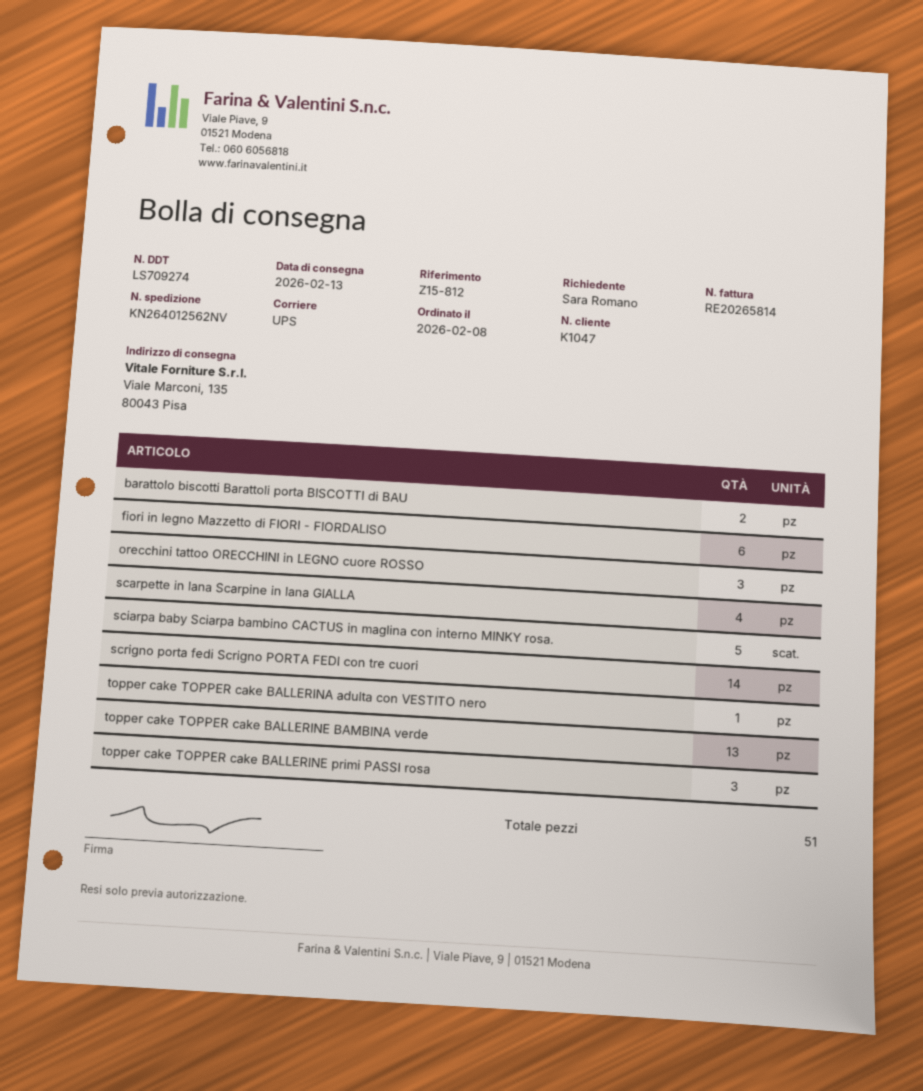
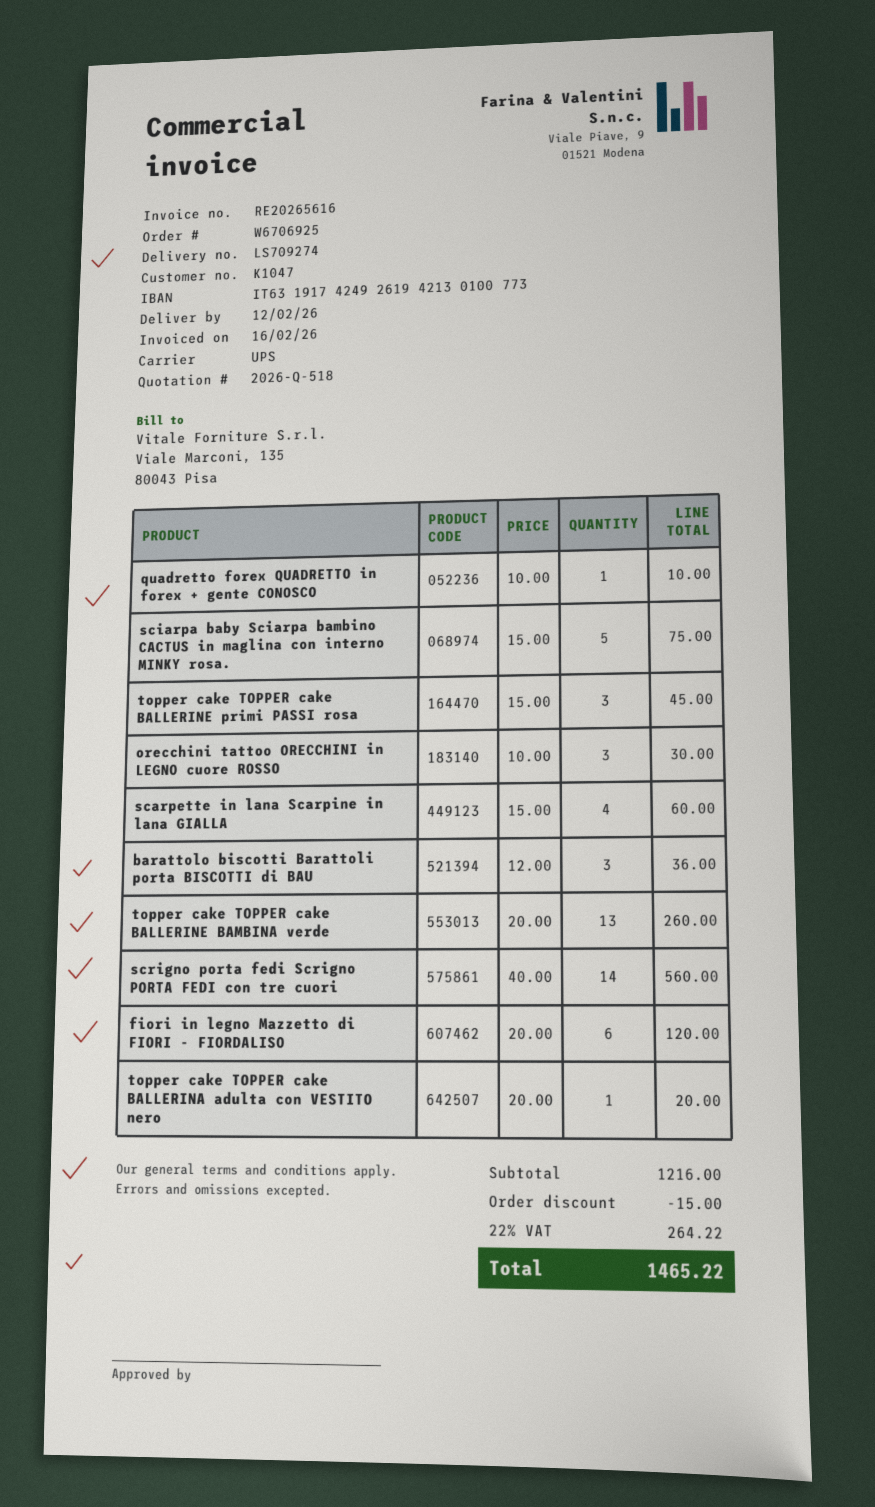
delivery date: 2026-02-13 -> 2026-02-12
invoice number: RE20265814 -> RE20265616
barattolo biscotti Barattoli porta BISCOTTI di BAU: 2 -> 3
quadretto forex QUADRETTO in forex + gente CONOSCO: none -> 1

